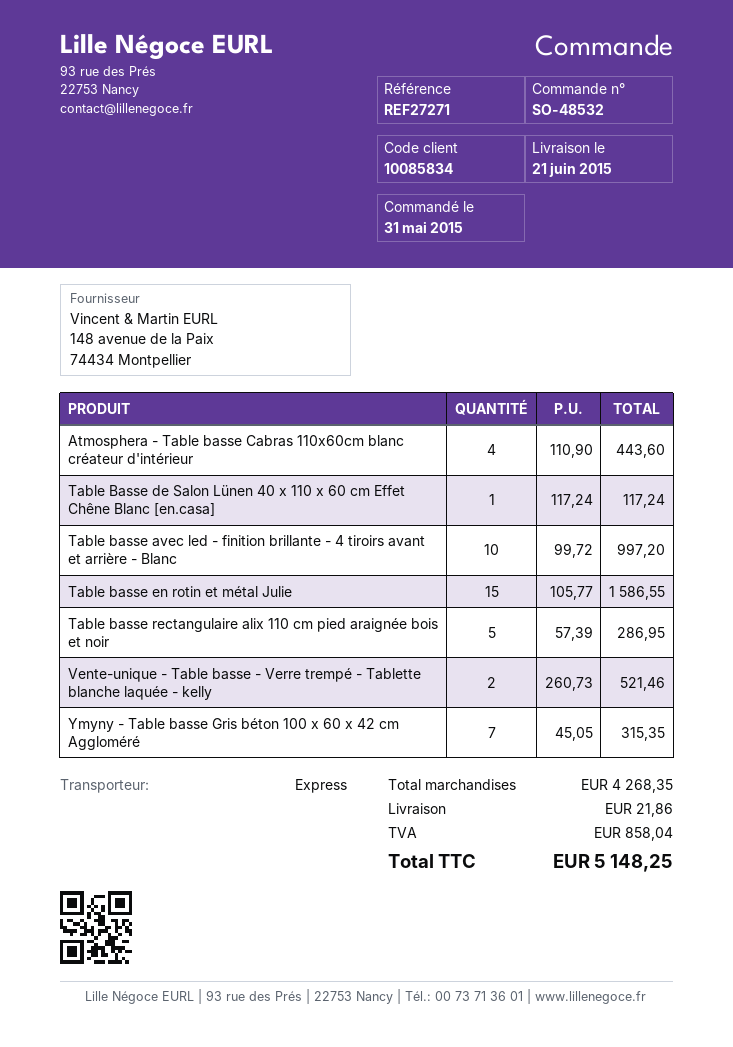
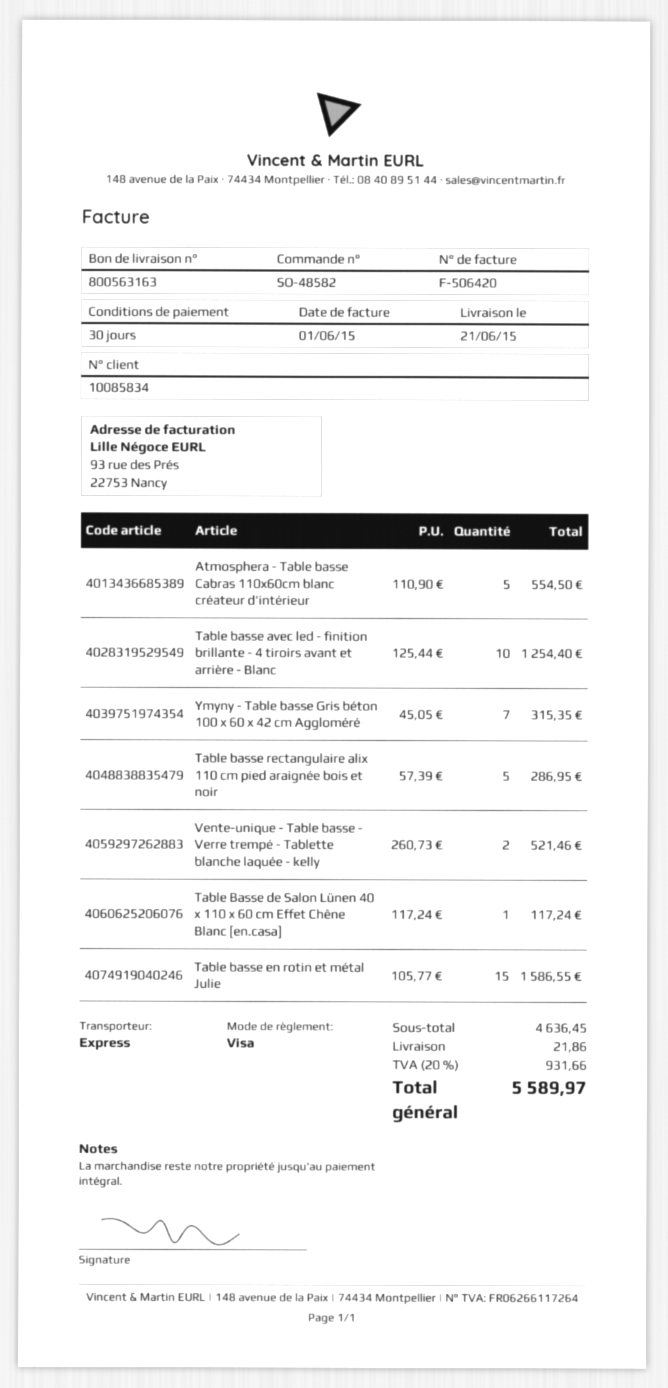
order number: SO-48532 -> SO-48582
Atmosphera - Table basse Cabras 110x60cm blanc créateur d'intérieur: 4 x 110.90 = 443.60 -> 5 x 110.90 = 554.50
Table basse avec led - finition brillante - 4 tiroirs avant et arrière - Blanc: 10 x 99.72 = 997.20 -> 10 x 125.44 = 1254.40
subtotal: 4268.35 -> 4636.45
tax: 858.04 -> 931.66
total: 5148.25 -> 5589.97

